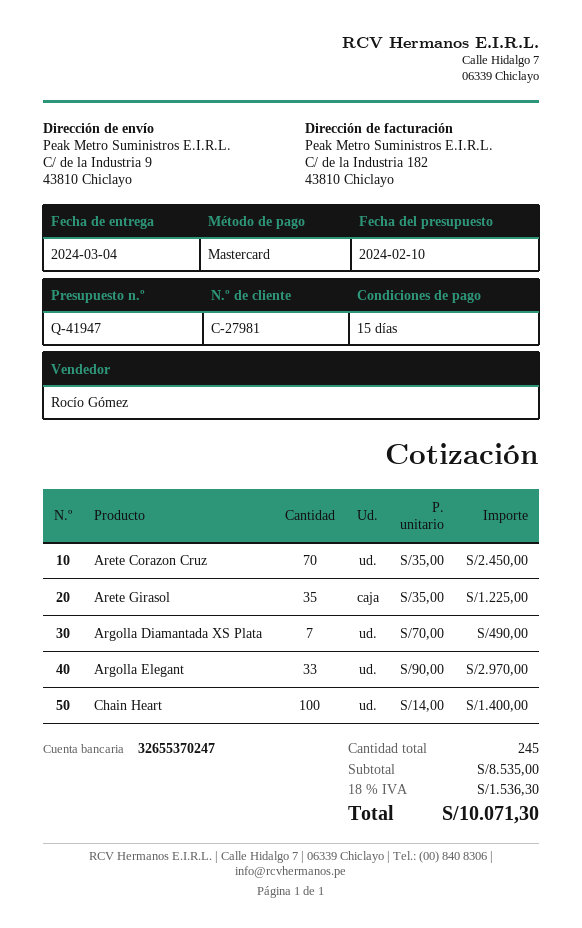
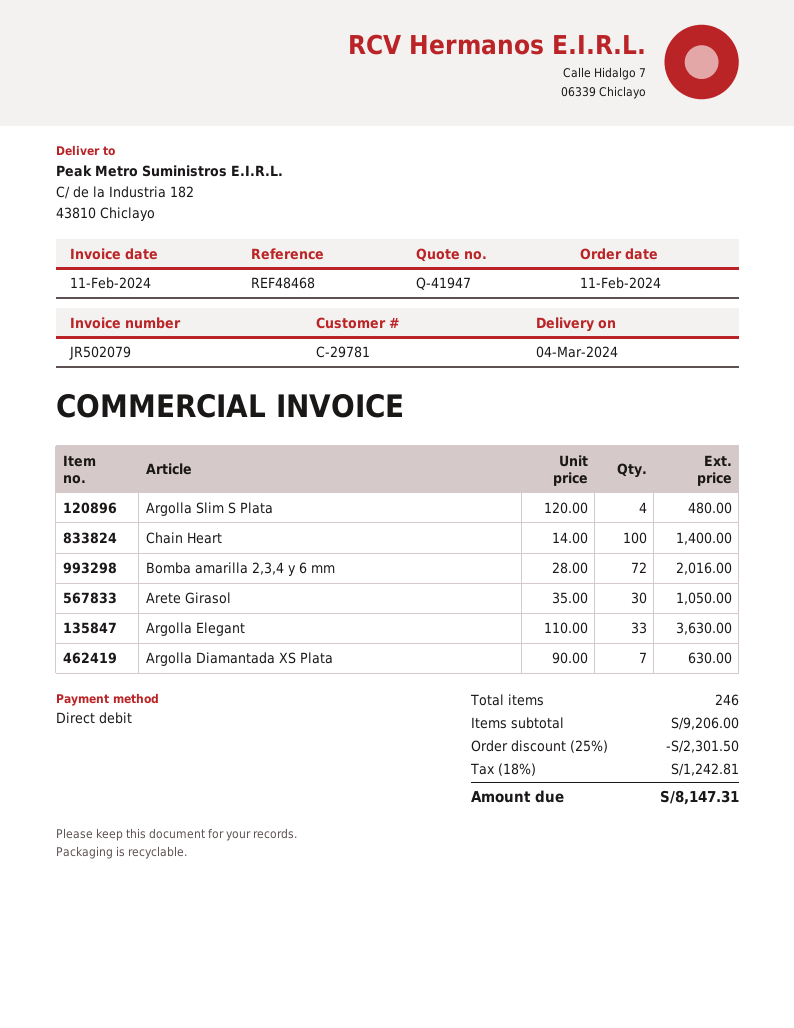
customer number: C-27981 -> C-29781
payment method: Mastercard -> direct debit
ship to: C/ de la Industria 9, 43810 Chiclayo -> C/ de la Industria 182, 43810 Chiclayo
Arete Corazon Cruz: 70 x 35.00 = 2450.00 -> none
Arete Girasol: 35 x 35.00 = 1225.00 -> 30 x 35.00 = 1050.00
Argolla Diamantada XS Plata: 7 x 70.00 = 490.00 -> 7 x 90.00 = 630.00
Argolla Elegant: 33 x 90.00 = 2970.00 -> 33 x 110.00 = 3630.00
Argolla Slim S Plata: none -> 4 x 120.00 = 480.00
Bomba amarilla 2,3,4 y 6 mm: none -> 72 x 28.00 = 2016.00
total quantity: 245 -> 246
subtotal: 8535.00 -> 9206.00
discount: none -> 25% = 2301.50
tax: 18% = 1536.30 -> 18% = 1242.81
total: 10071.30 -> 8147.31

